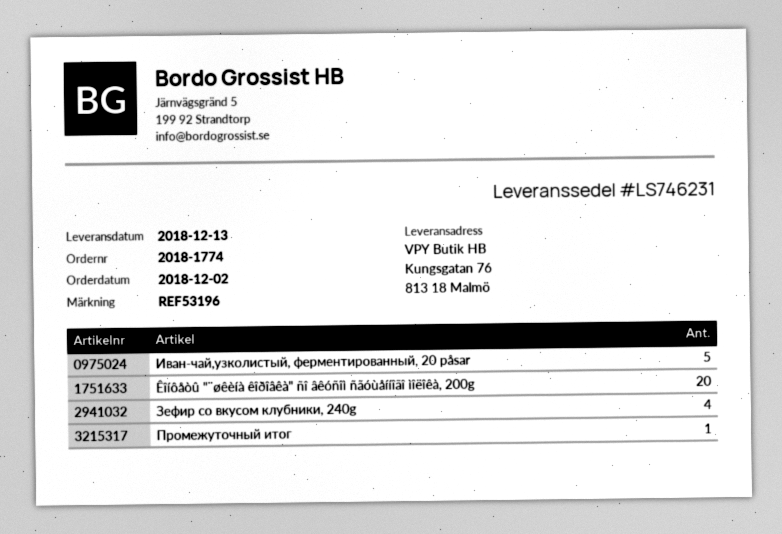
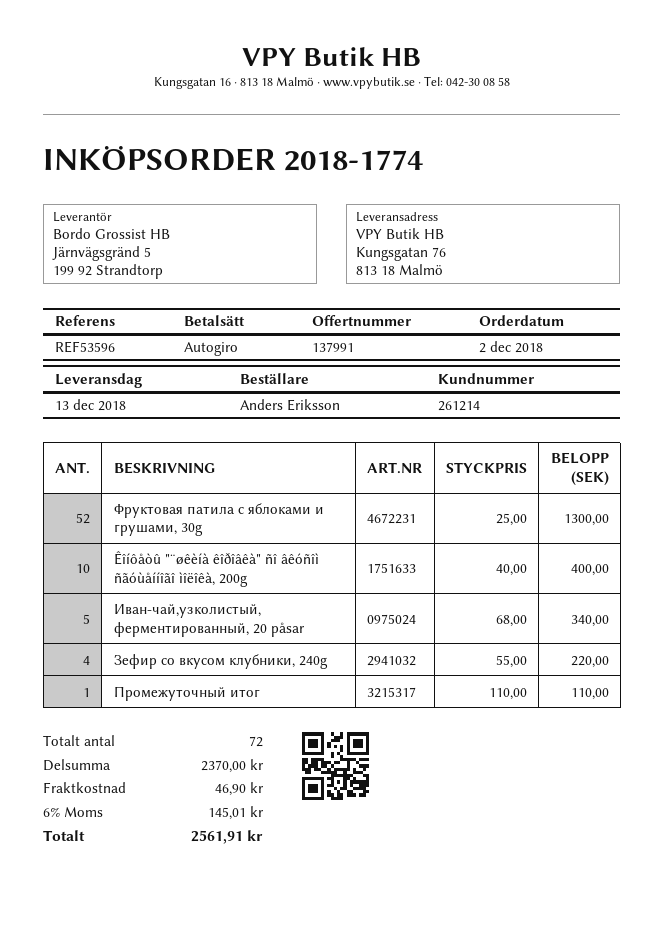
reference: REF53196 -> REF53596
Êîíôåòû "¨øêèíà êîðîâêà" ñî âêóñîì ñãóùåííîãî ìîëîêà, 200g: 20 -> 10
Фруктовая патила с яблоками и грушами, 30g: none -> 52

